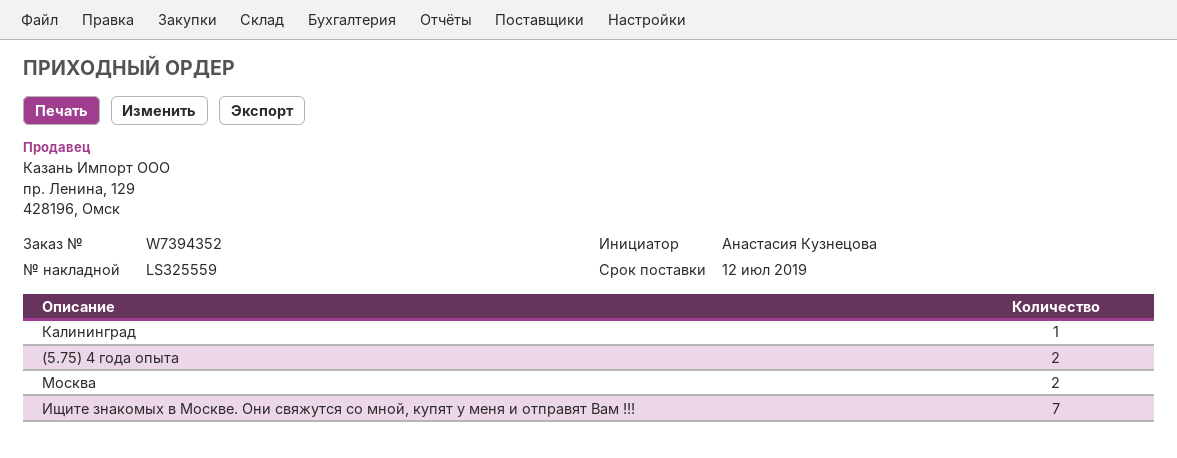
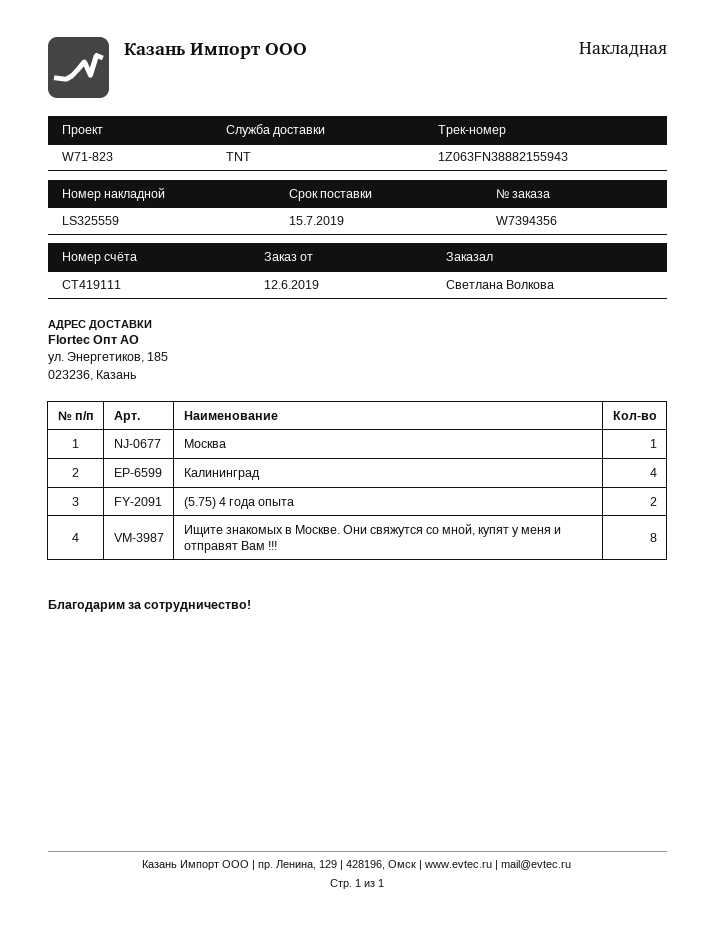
order number: W7394352 -> W7394356
delivery date: 2019-07-12 -> 2019-07-15
ordered by: Анастасия Кузнецова -> Светлана Волкова
Калининград: 1 -> 4
Москва: 2 -> 1
Ищите знакомых в Москве. Они свяжутся со мной, купят у меня и отправят Вам !!!: 7 -> 8

